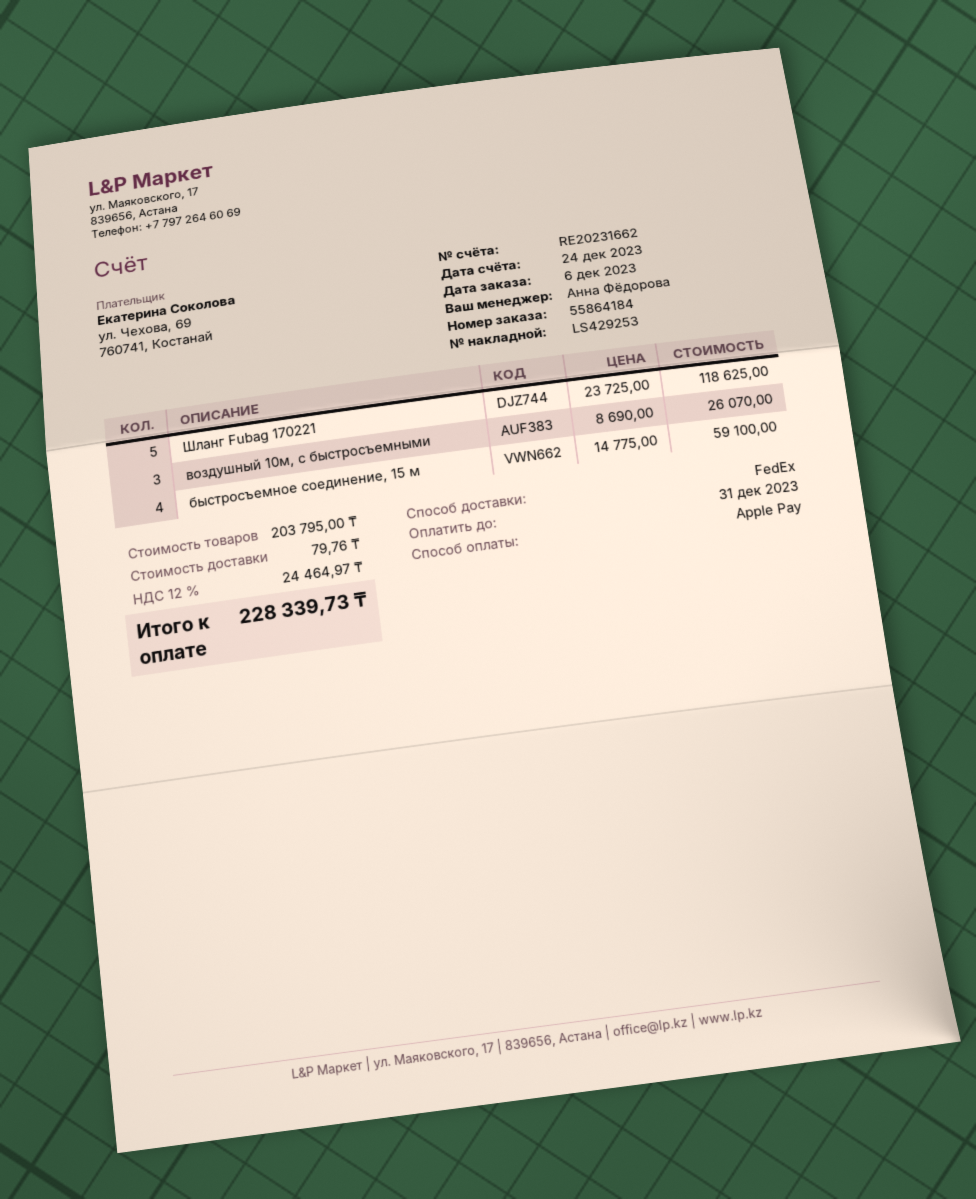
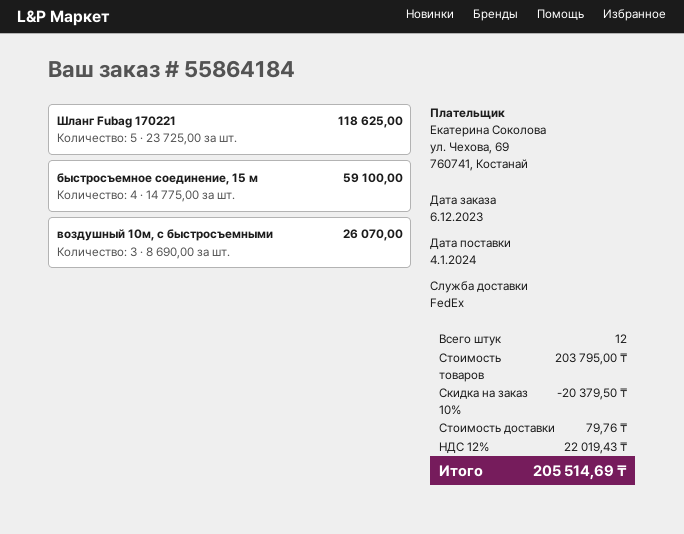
discount: none -> 10% = 20379.50
tax: 12% = 24464.97 -> 12% = 22019.43
total: 228339.73 -> 205514.69

